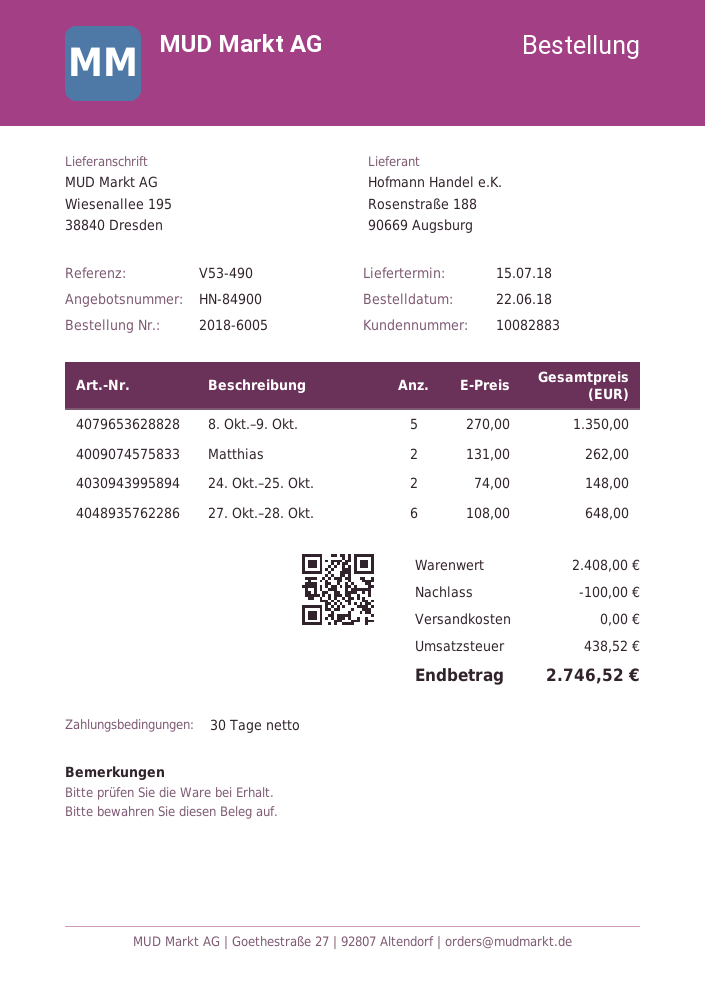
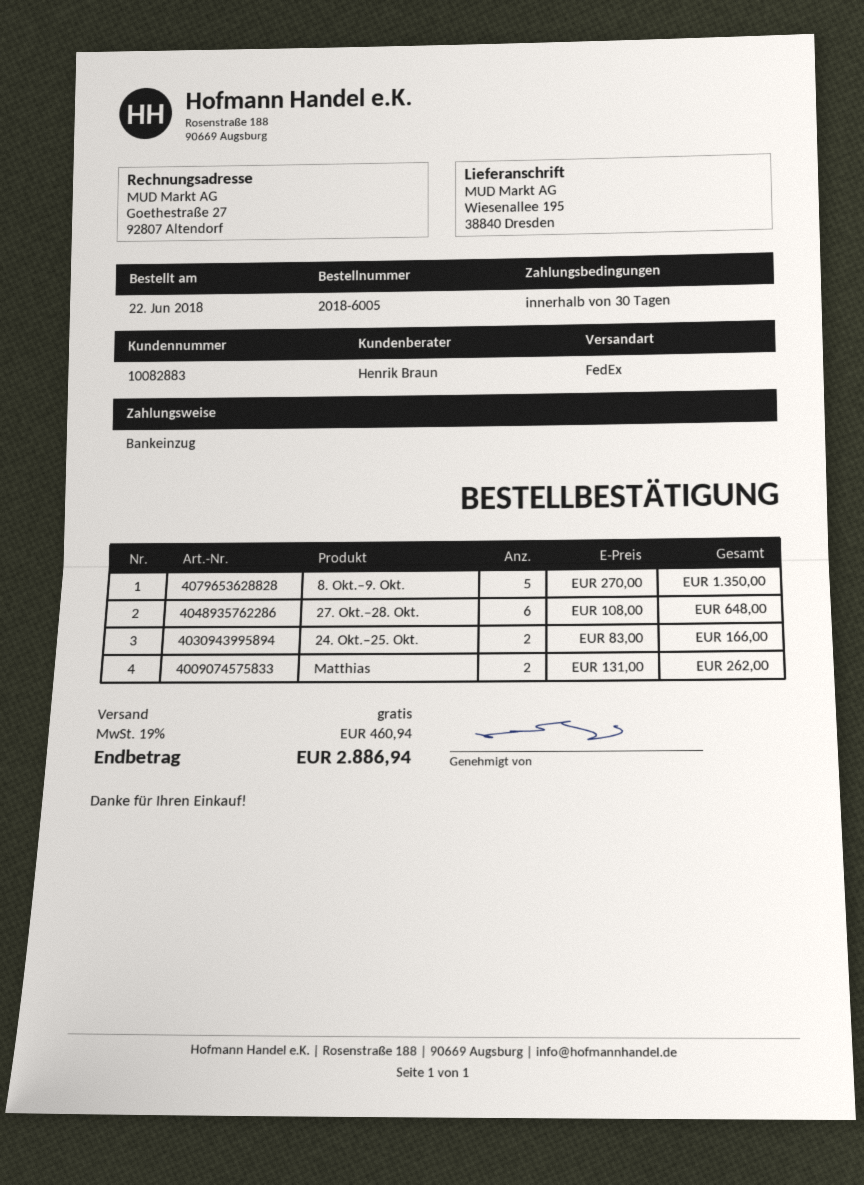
24. Okt.–25. Okt.: 2 x 74.00 = 148.00 -> 2 x 83.00 = 166.00
discount: 100.00 -> none
tax: 438.52 -> 460.94
total: 2746.52 -> 2886.94

